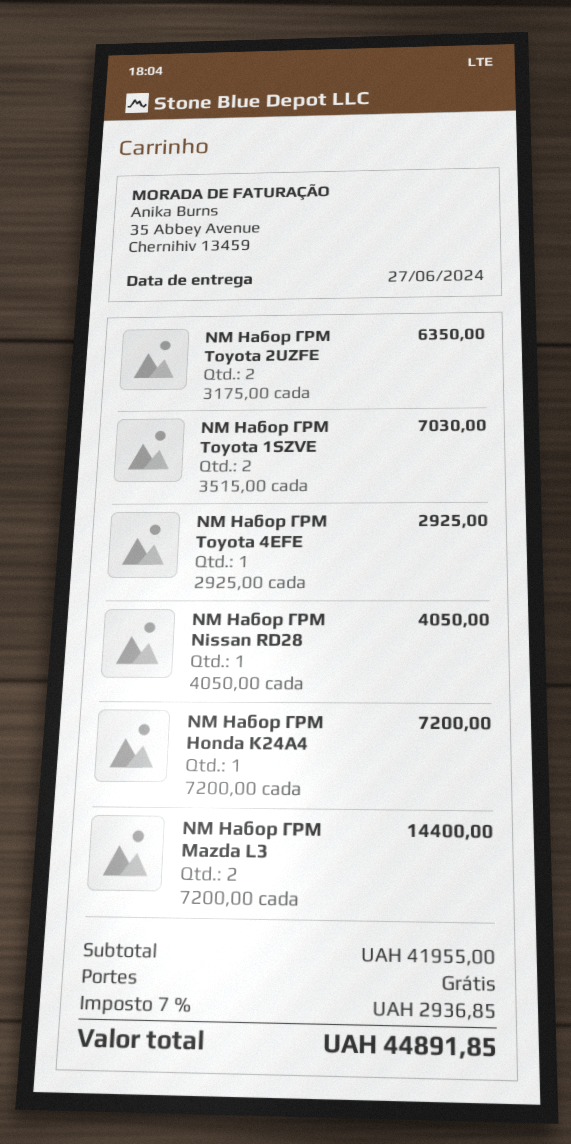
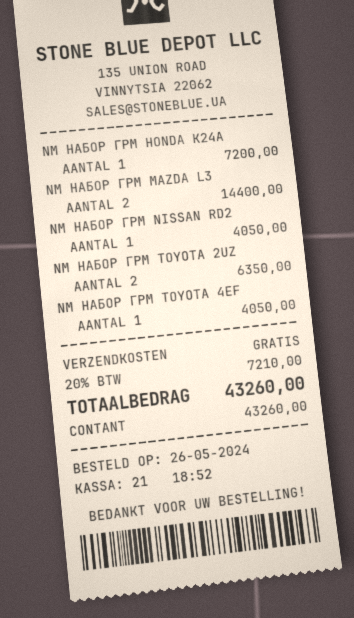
NM Набор ГРМ Toyota 1SZVE: 2 for 7030.00 -> none
NM Набор ГРМ Toyota 4EFE: 1 for 2925.00 -> 1 for 4050.00
tax: 7% = 2936.85 -> 20% = 7210.00
total: 44891.85 -> 43260.00

